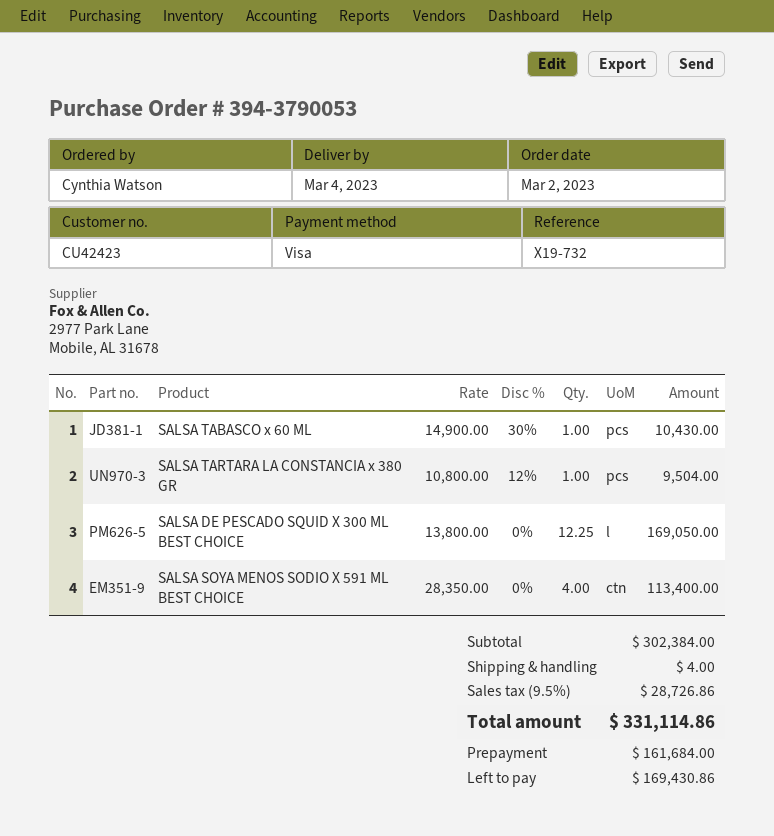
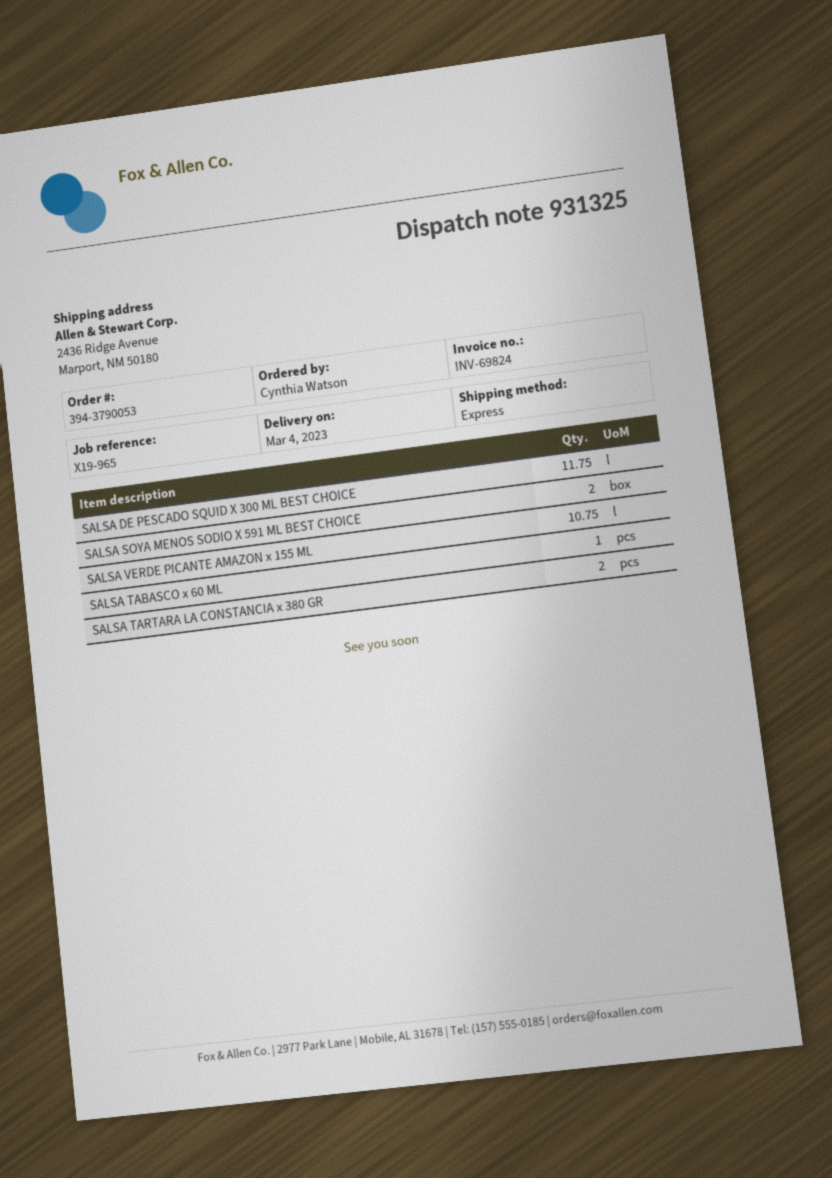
reference: X19-732 -> X19-965
SALSA TARTARA LA CONSTANCIA x 380 GR: 1 -> 2
SALSA DE PESCADO SQUID X 300 ML BEST CHOICE: 12.25 -> 11.75
SALSA SOYA MENOS SODIO X 591 ML BEST CHOICE: 4 -> 2
SALSA VERDE PICANTE AMAZON x 155 ML: none -> 10.75

